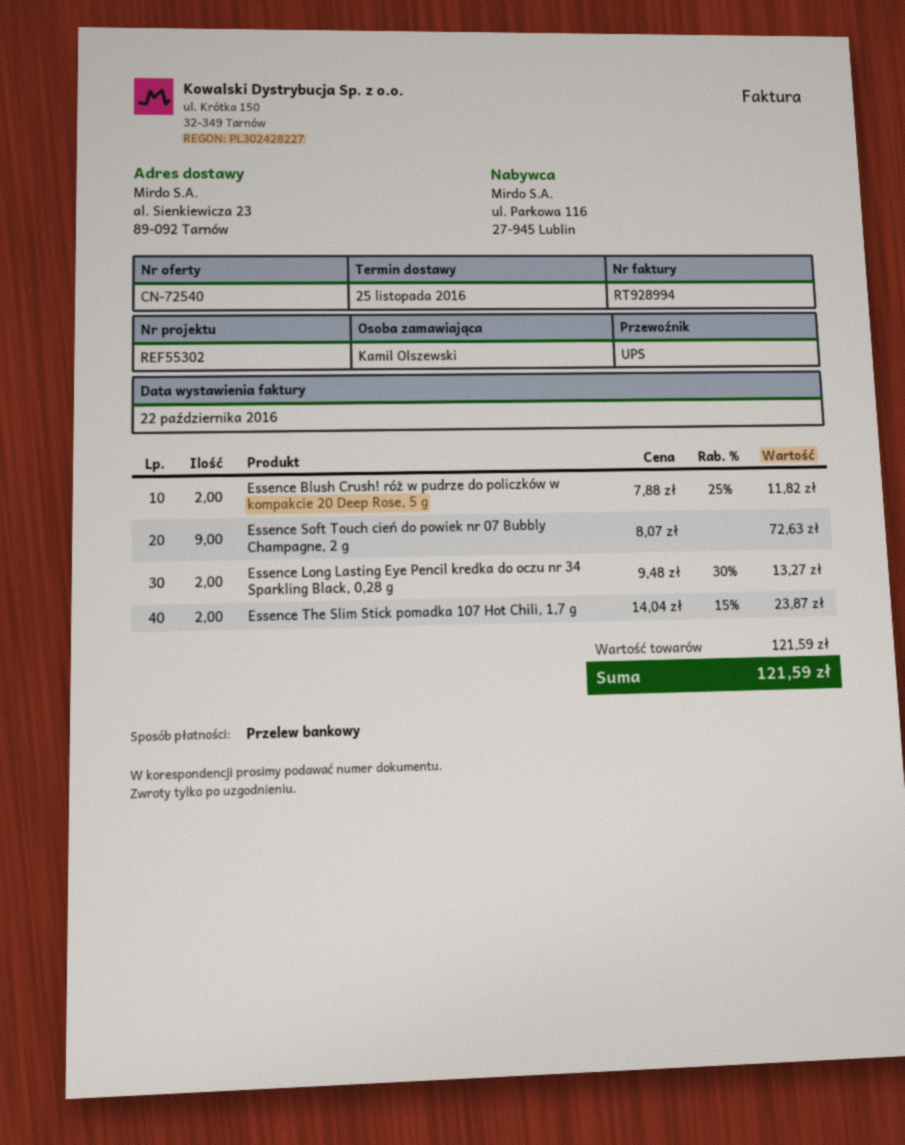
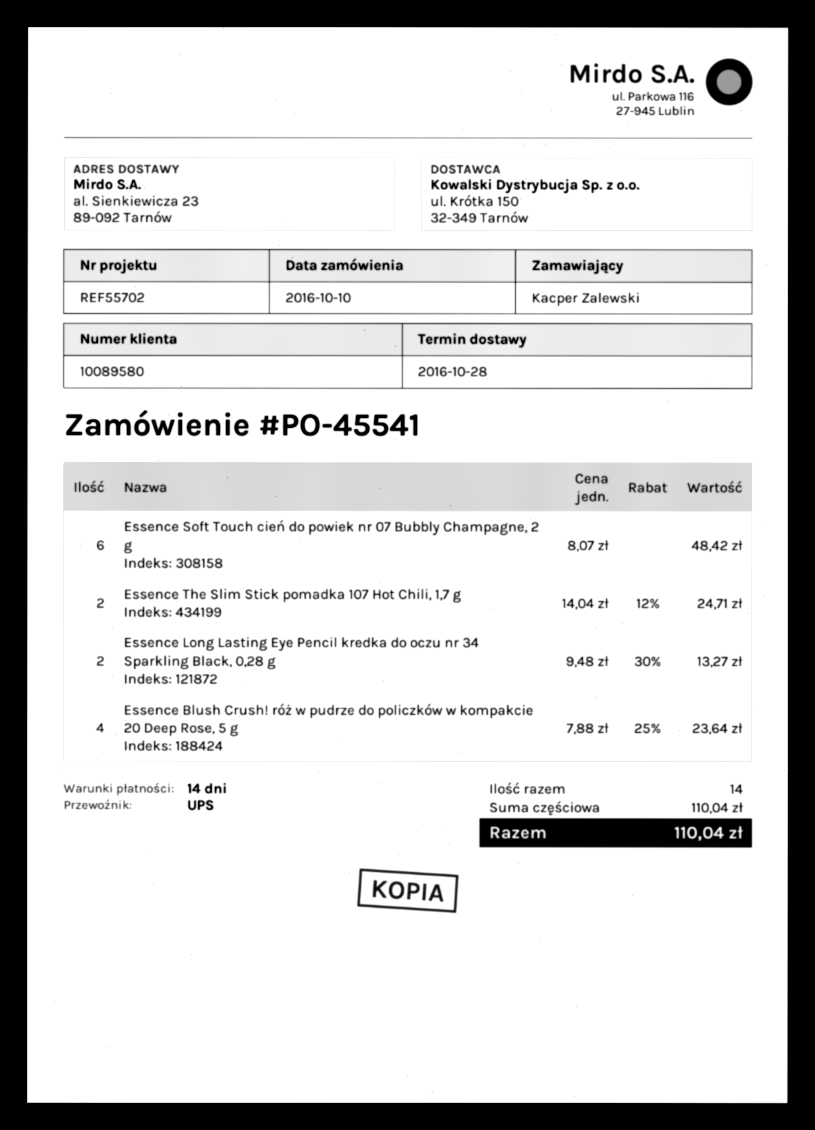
delivery date: 2016-11-25 -> 2016-10-28
reference: REF55302 -> REF55702
ordered by: Kamil Olszewski -> Kacper Zalewski
Essence Blush Crush! róż w pudrze do policzków w kompakcie 20 Deep Rose, 5 g: 2 x 7.88 - 25% = 11.82 -> 4 x 7.88 - 25% = 23.64
Essence Soft Touch cień do powiek nr 07 Bubbly Champagne, 2 g: 9 x 8.07 = 72.63 -> 6 x 8.07 = 48.42
Essence The Slim Stick pomadka 107 Hot Chili, 1,7 g: 2 x 14.04 - 15% = 23.87 -> 2 x 14.04 - 12% = 24.71
subtotal: 121.59 -> 110.04
total: 121.59 -> 110.04

